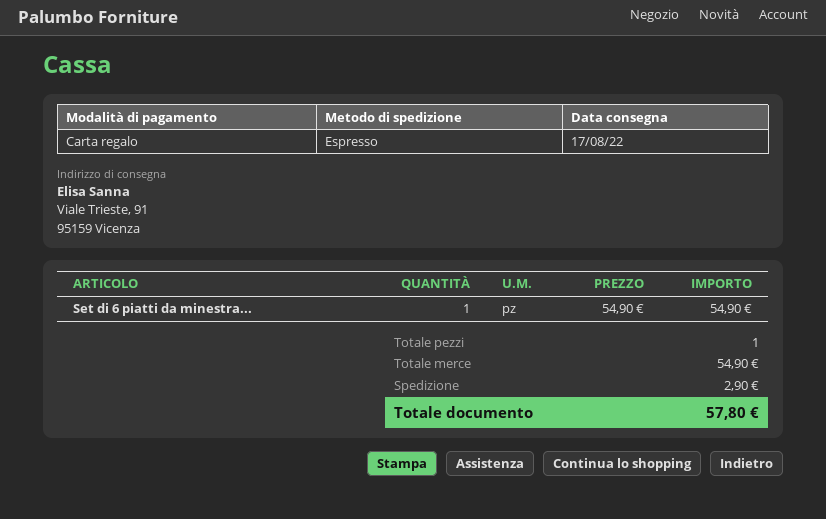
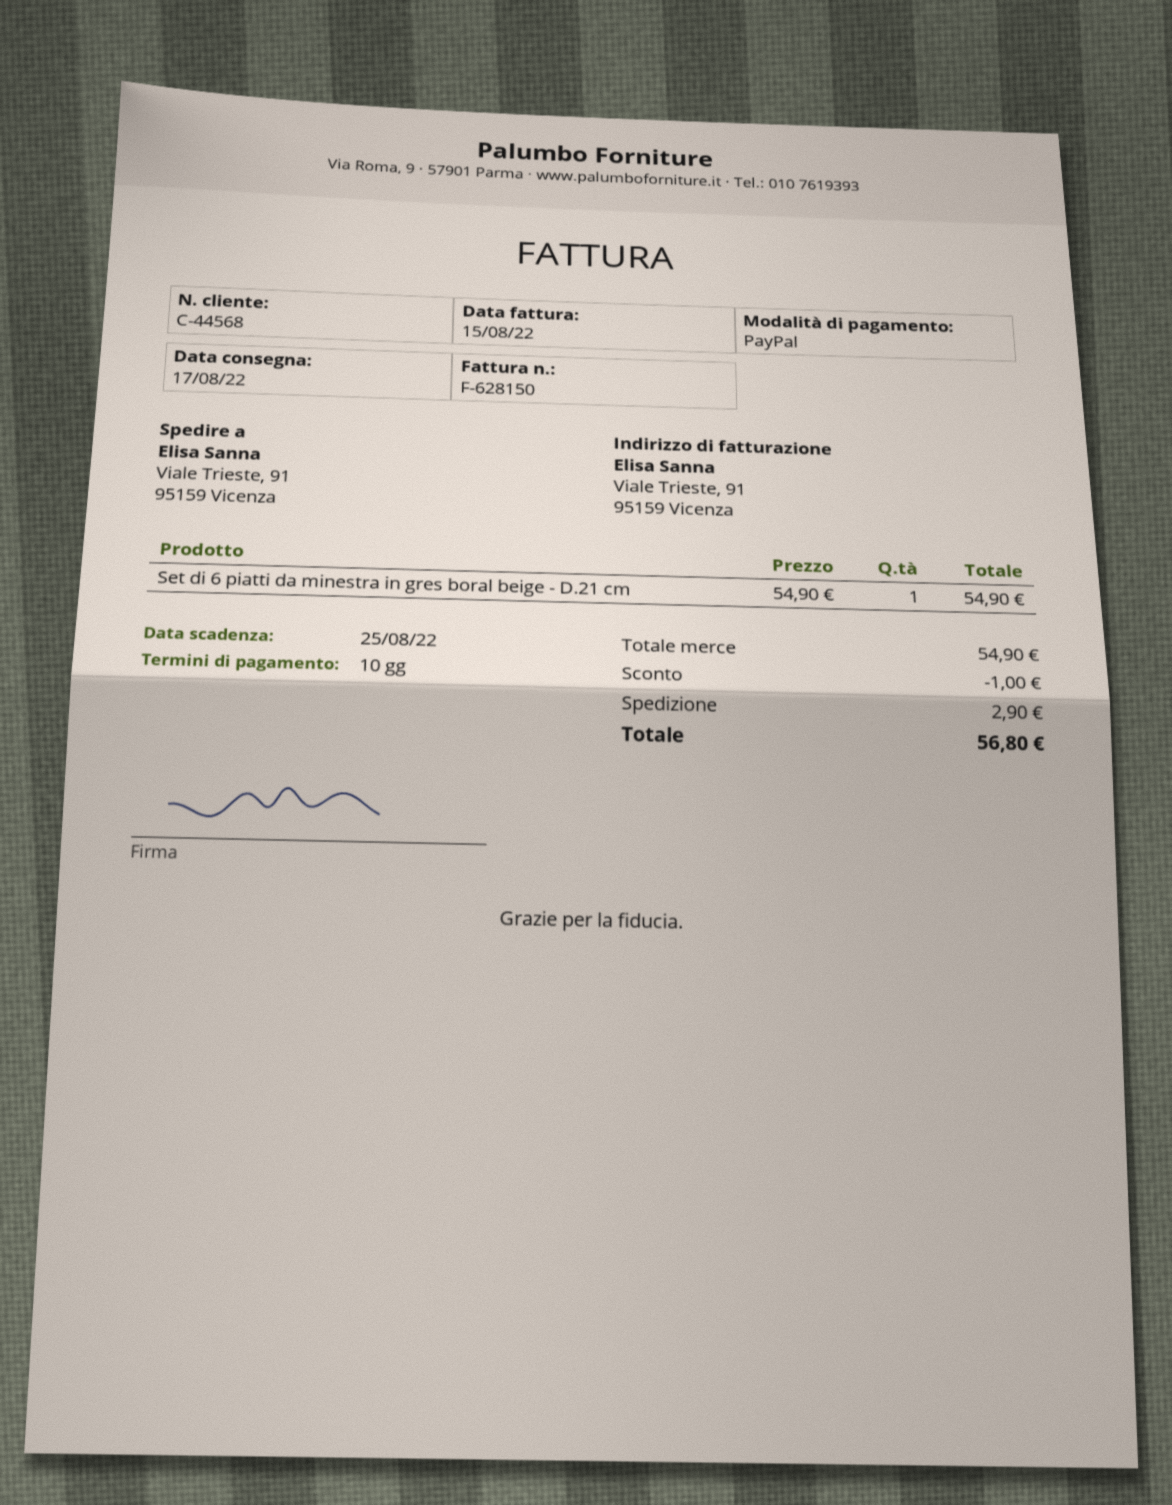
payment method: gift card -> PayPal
discount: none -> 1.00
total: 57.80 -> 56.80

